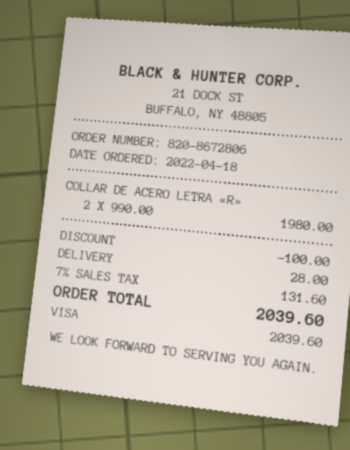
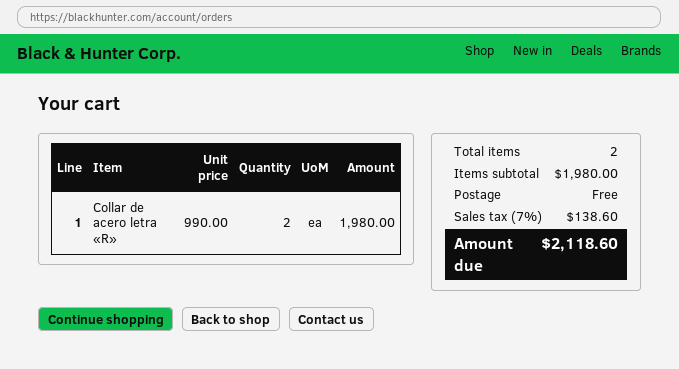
discount: 100.00 -> none
shipping: 28.00 -> 0.00
tax: 7% = 131.60 -> 7% = 138.60
total: 2039.60 -> 2118.60

